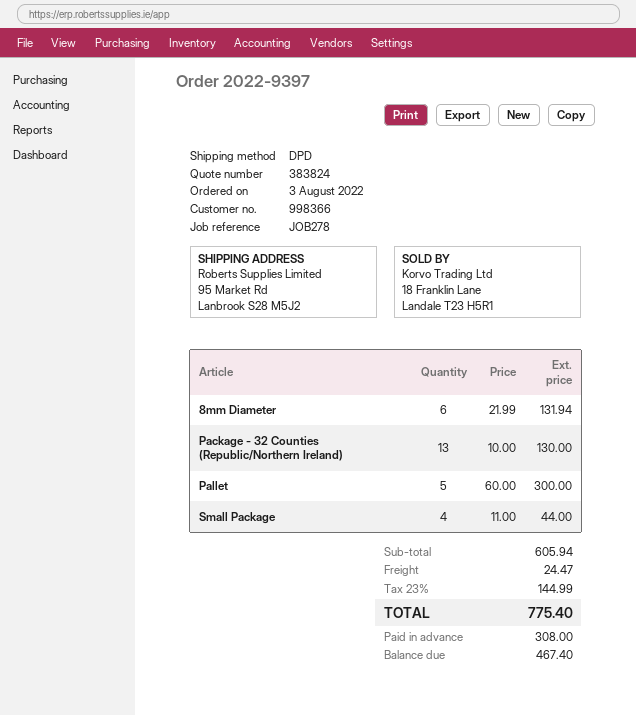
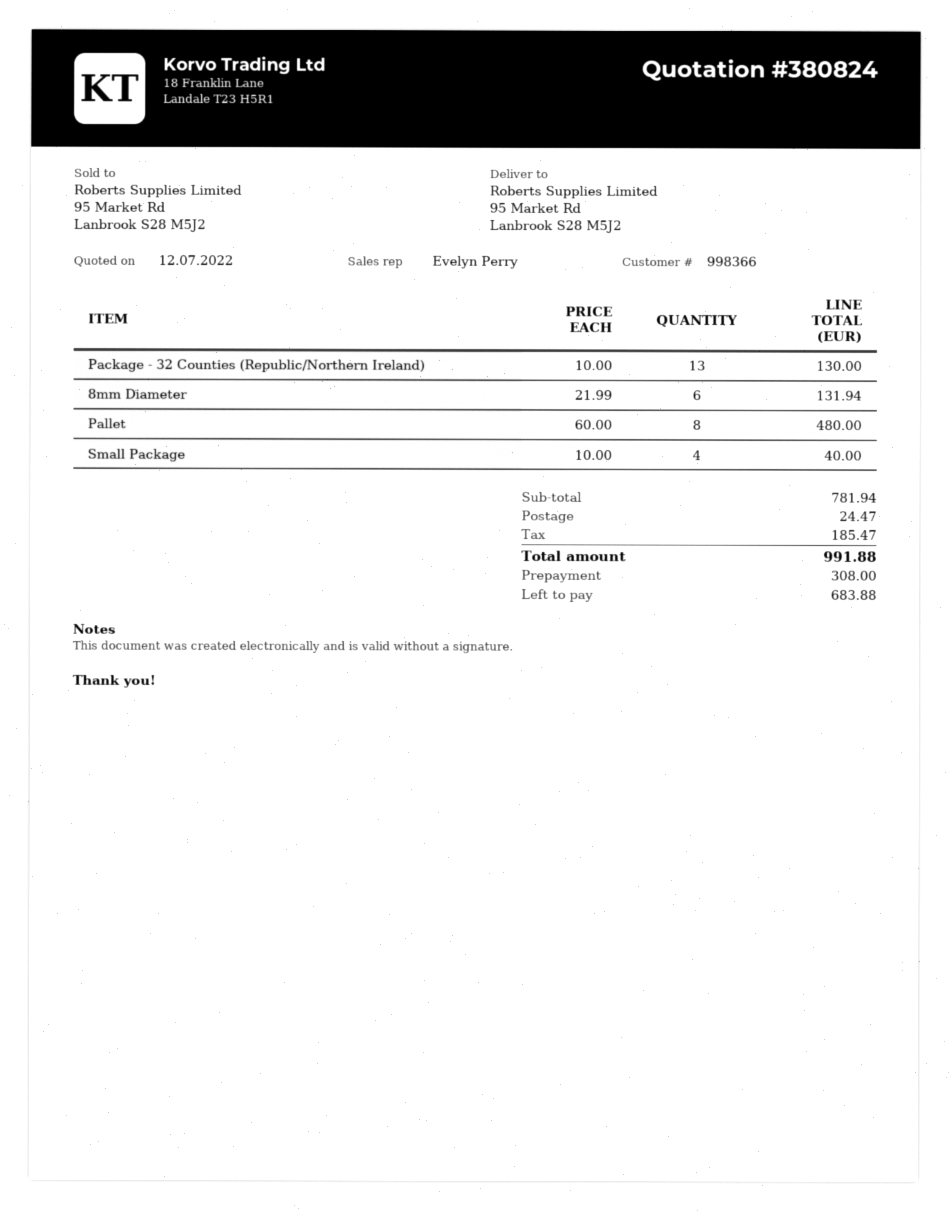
quote number: 383824 -> 380824
Pallet: 5 x 60.00 = 300.00 -> 8 x 60.00 = 480.00
Small Package: 4 x 11.00 = 44.00 -> 4 x 10.00 = 40.00
subtotal: 605.94 -> 781.94
tax: 144.99 -> 185.47
total: 775.40 -> 991.88
balance: 467.40 -> 683.88

